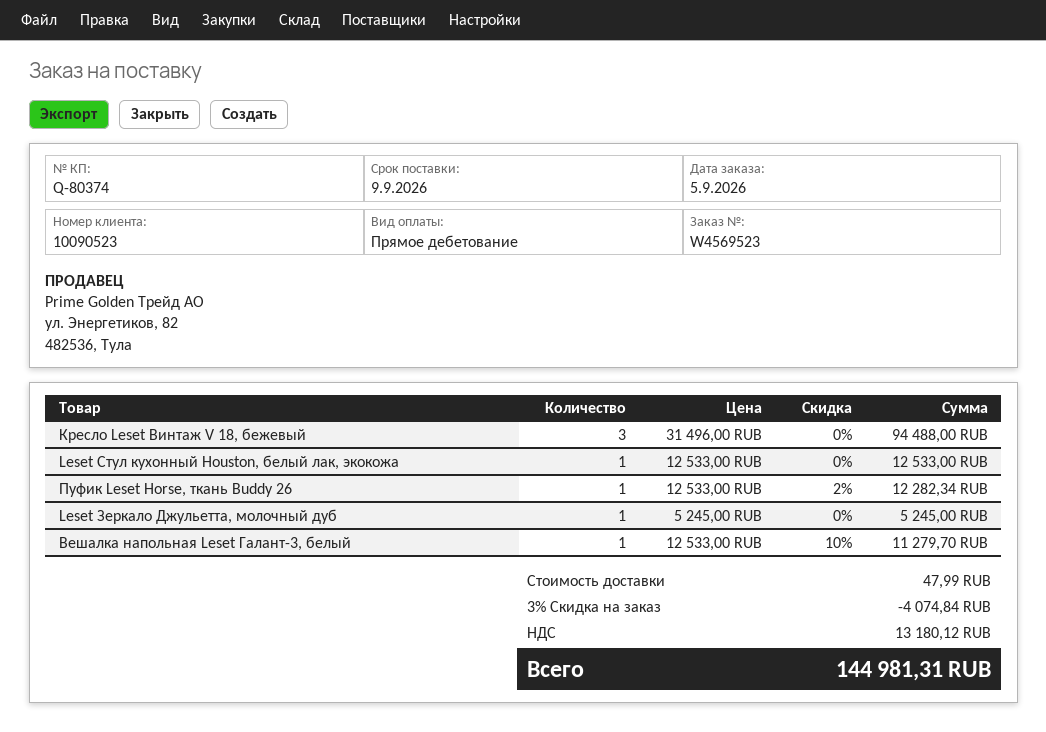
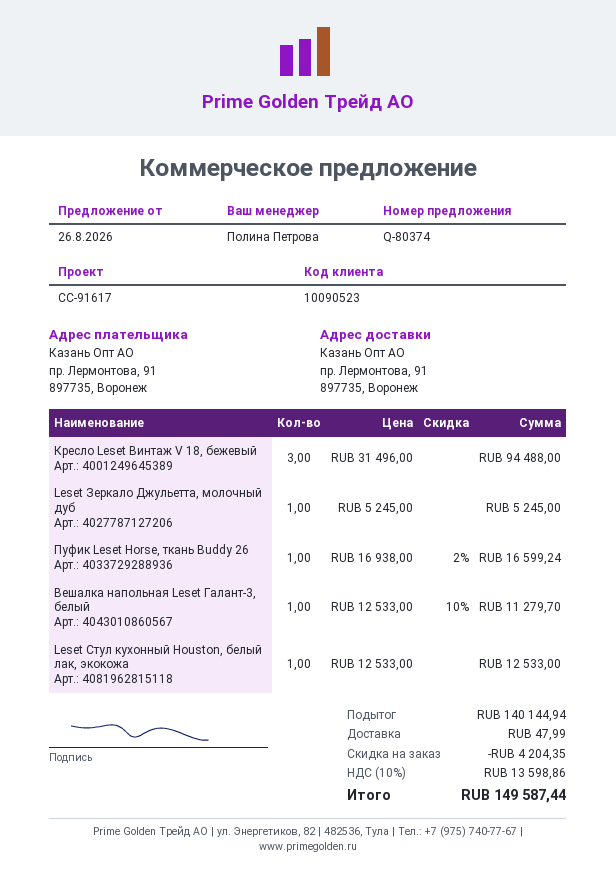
Пуфик Leset Horse, ткань Buddy 26: 1 x 12533.00 - 2% = 12282.34 -> 1 x 16938.00 - 2% = 16599.24
discount: 4074.84 -> 4204.35
tax: 13180.12 -> 13598.86
total: 144981.31 -> 149587.44

